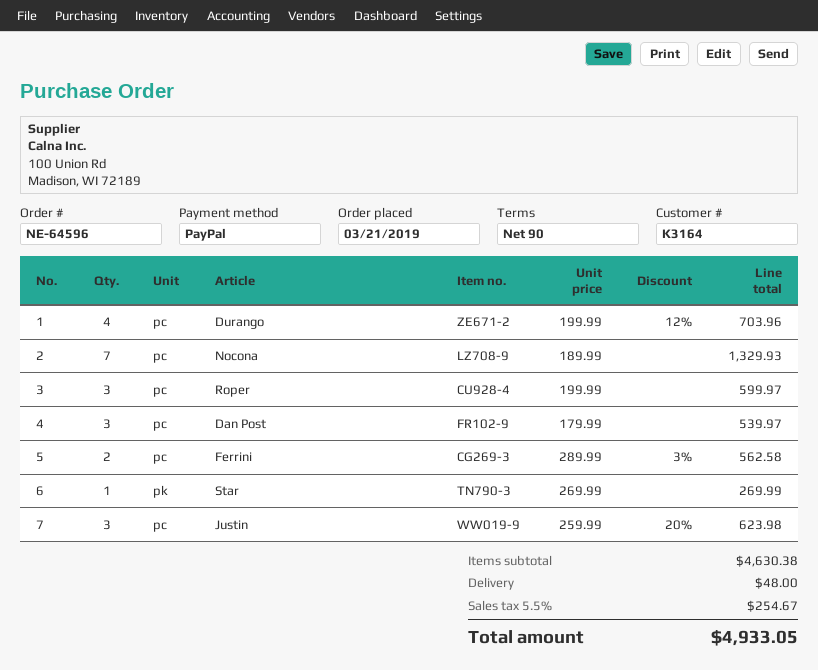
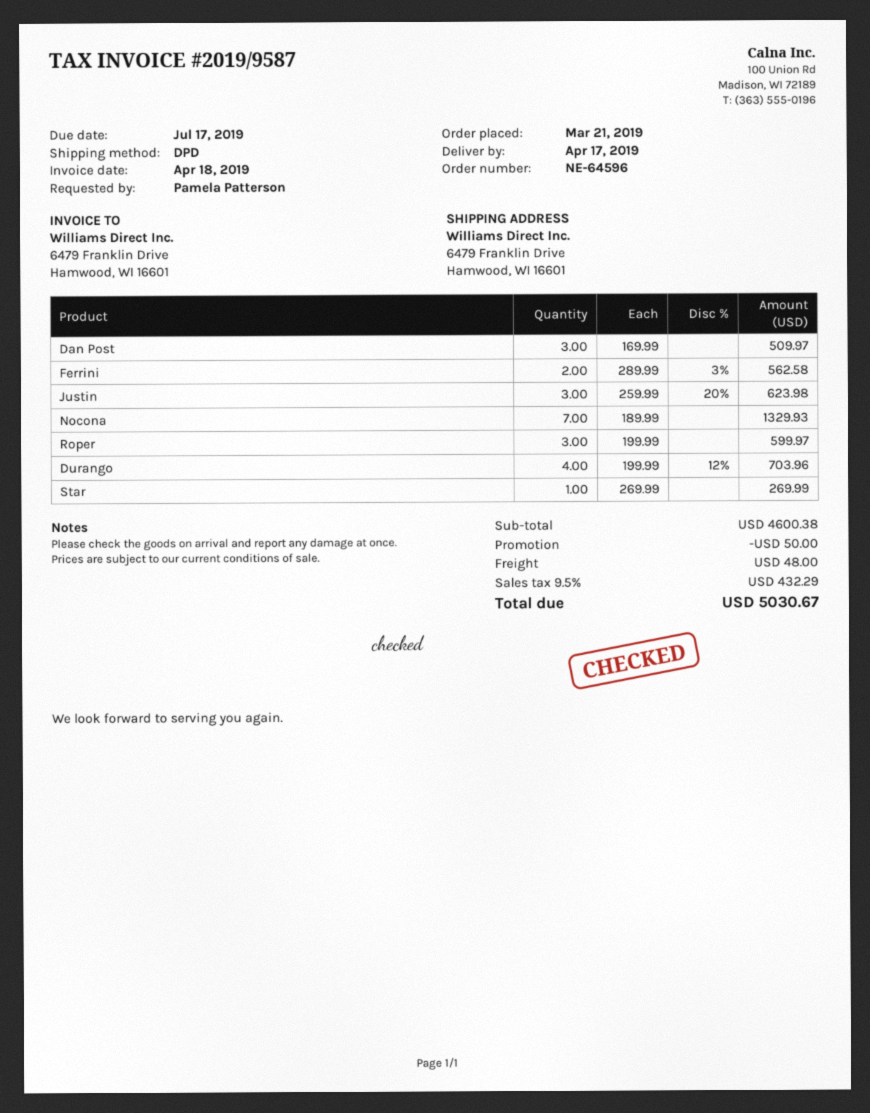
Dan Post: 3 x 179.99 = 539.97 -> 3 x 169.99 = 509.97
subtotal: 4630.38 -> 4600.38
discount: none -> 50.00
tax: 5.5% = 254.67 -> 9.5% = 432.29
total: 4933.05 -> 5030.67

